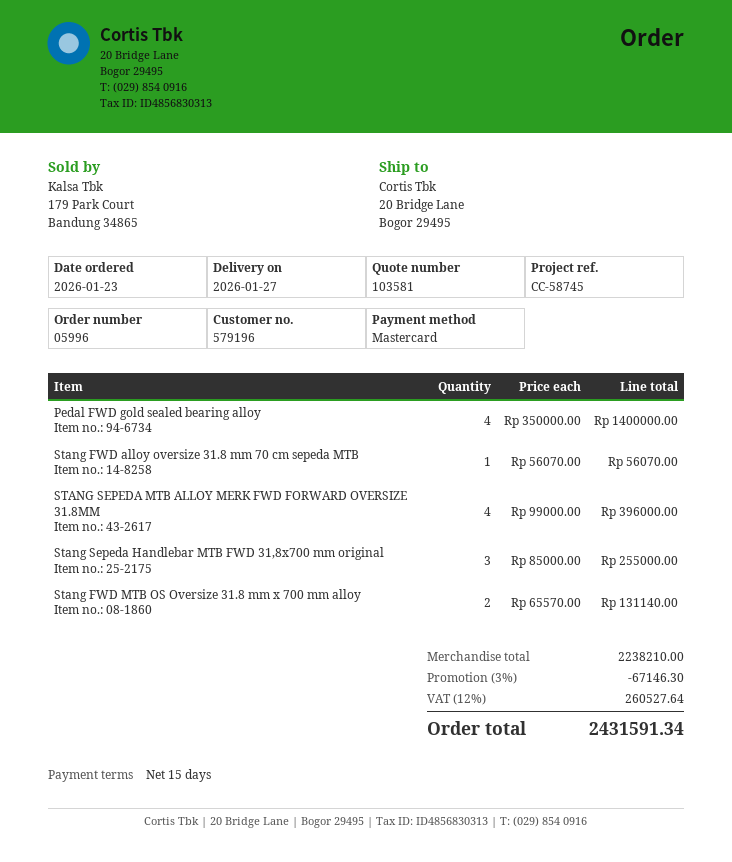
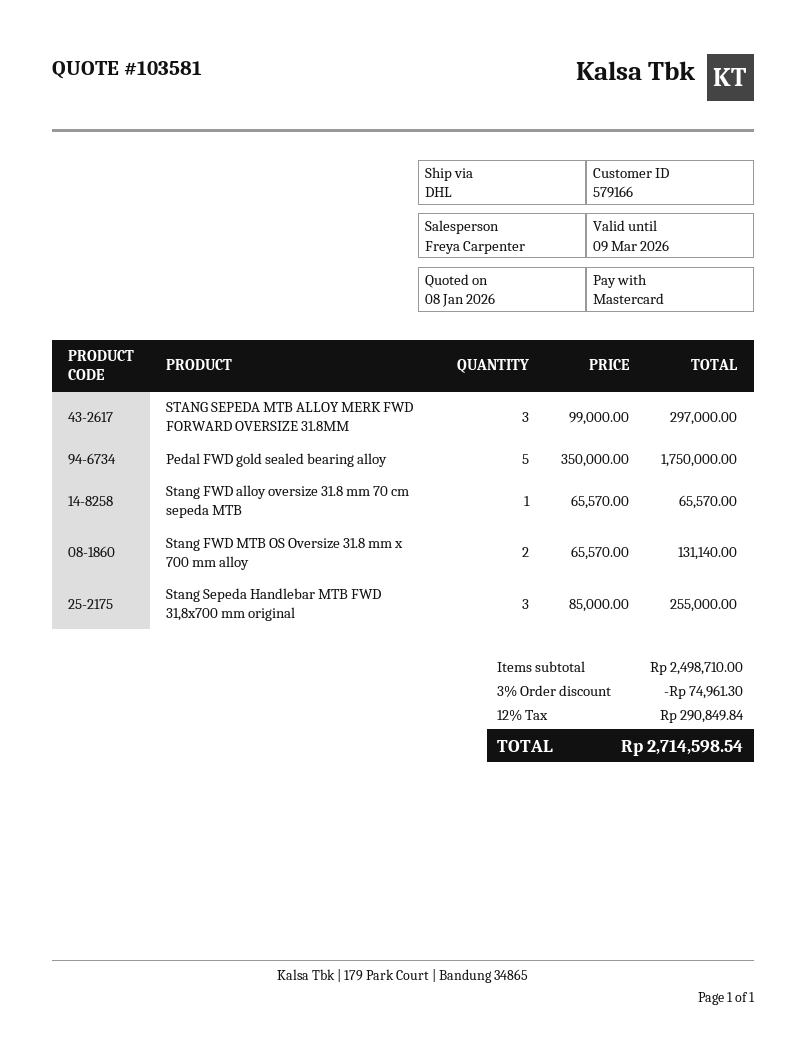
customer number: 579196 -> 579166
Pedal FWD gold sealed bearing alloy: 4 x 350000.00 = 1400000.00 -> 5 x 350000.00 = 1750000.00
Stang FWD alloy oversize 31.8 mm 70 cm sepeda MTB: 1 x 56070.00 = 56070.00 -> 1 x 65570.00 = 65570.00
STANG SEPEDA MTB ALLOY MERK FWD FORWARD OVERSIZE 31.8MM: 4 x 99000.00 = 396000.00 -> 3 x 99000.00 = 297000.00
subtotal: 2238210.00 -> 2498710.00
discount: 3% = 67146.30 -> 3% = 74961.30
tax: 12% = 260527.64 -> 12% = 290849.84
total: 2431591.34 -> 2714598.54

